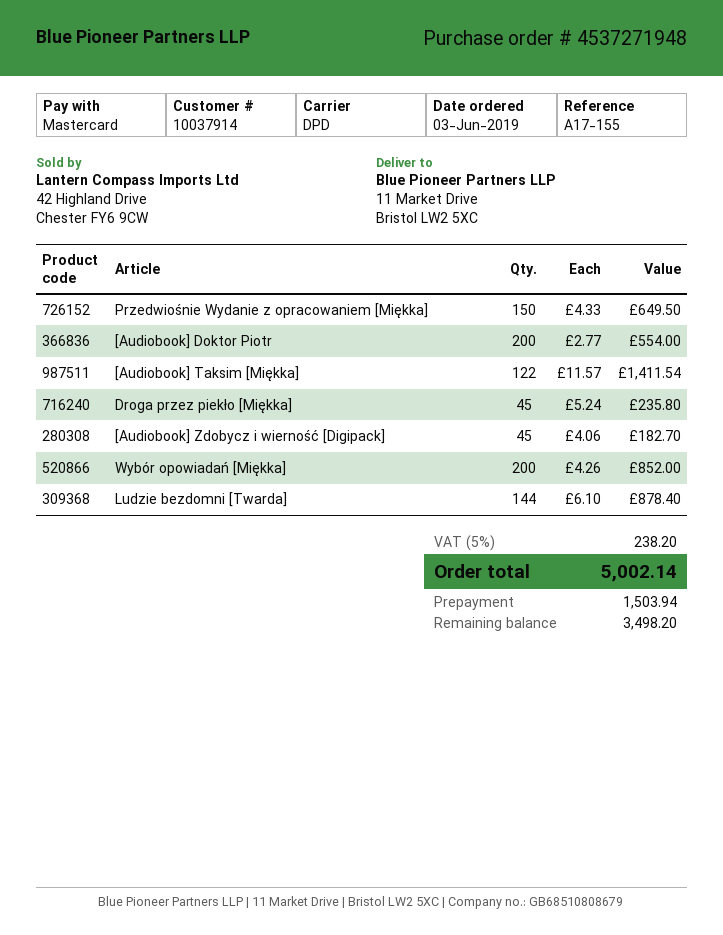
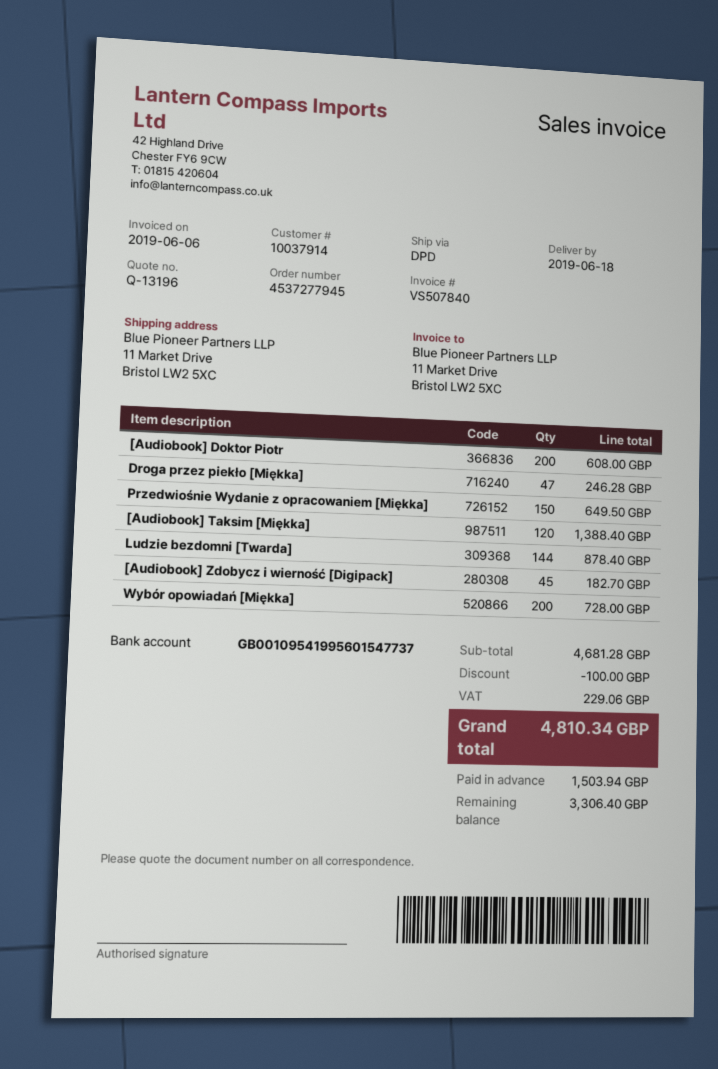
order number: 4537271948 -> 4537277945
[Audiobook] Doktor Piotr: 200 for 554.00 -> 200 for 608.00
[Audiobook] Taksim [Miękka]: 122 for 1411.54 -> 120 for 1388.40
Droga przez piekło [Miękka]: 45 for 235.80 -> 47 for 246.28
Wybór opowiadań [Miękka]: 200 for 852.00 -> 200 for 728.00
discount: none -> 100.00
tax: 238.20 -> 229.06
total: 5002.14 -> 4810.34
balance: 3498.20 -> 3306.40

